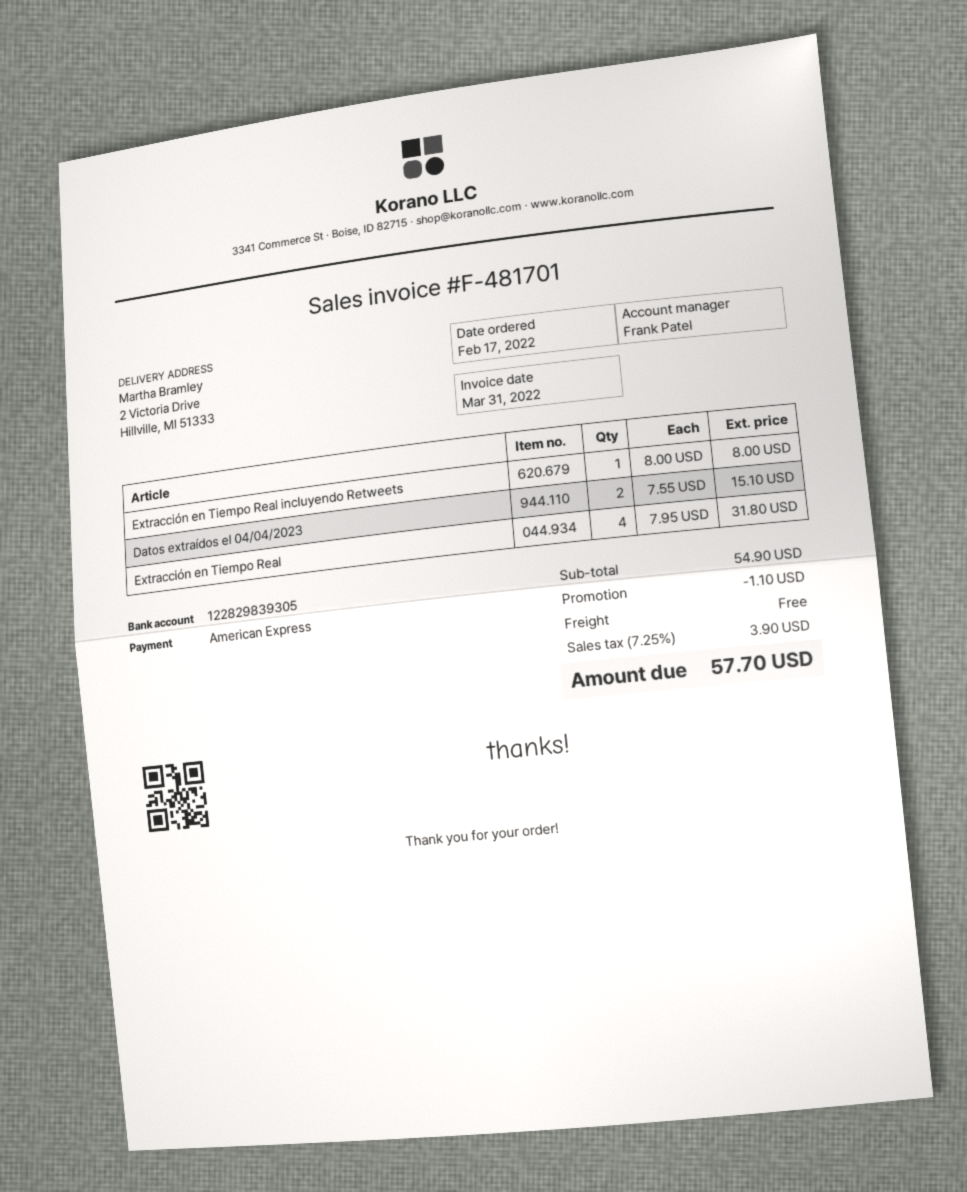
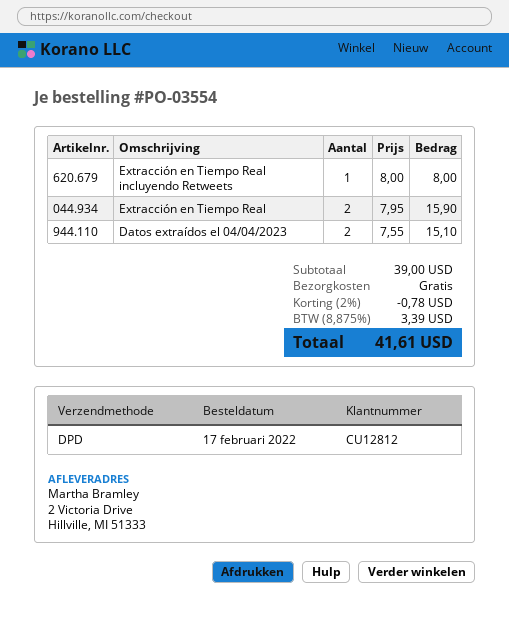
Extracción en Tiempo Real: 4 x 7.95 = 31.80 -> 2 x 7.95 = 15.90
subtotal: 54.90 -> 39.00
discount: 1.10 -> 0.78
tax: 7.25% = 3.90 -> 8.875% = 3.39
total: 57.70 -> 41.61

